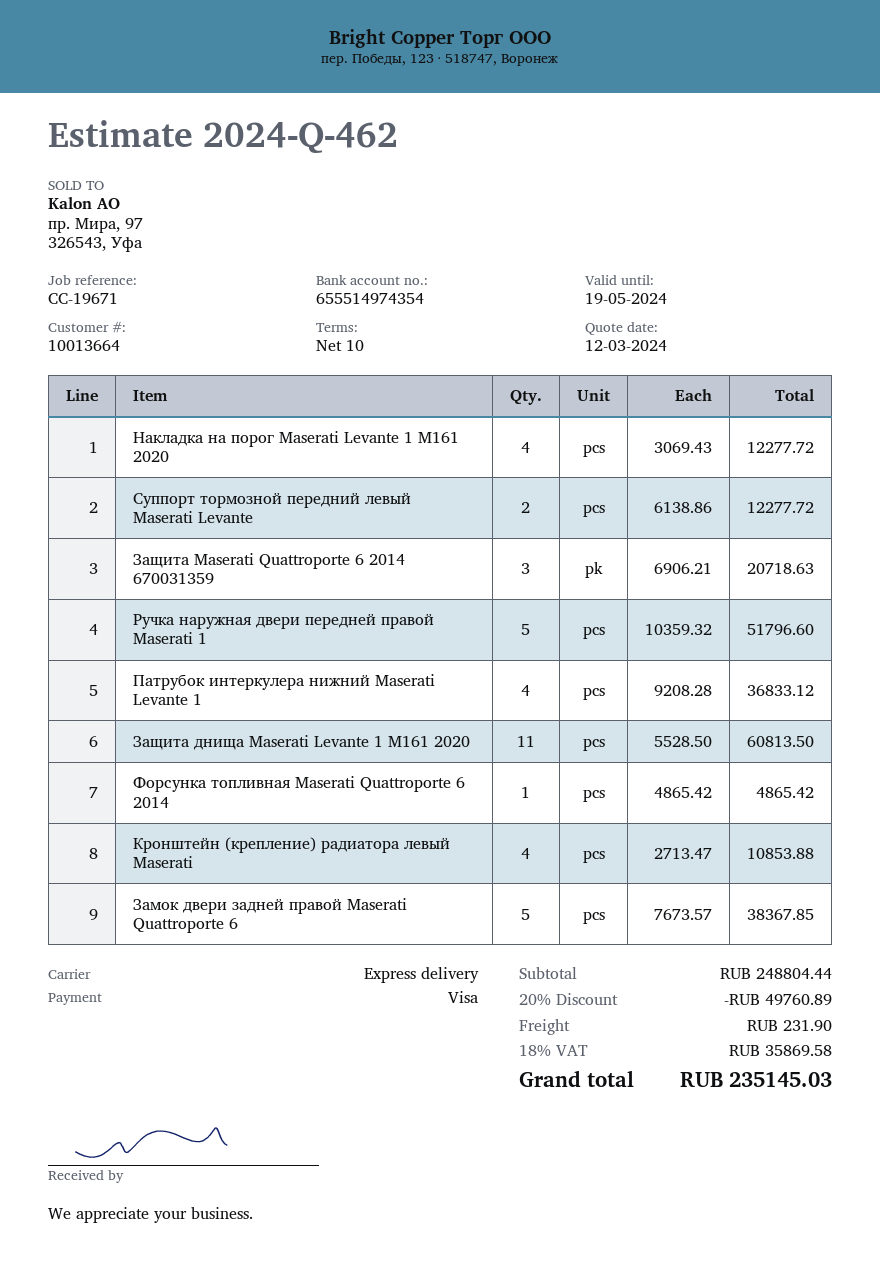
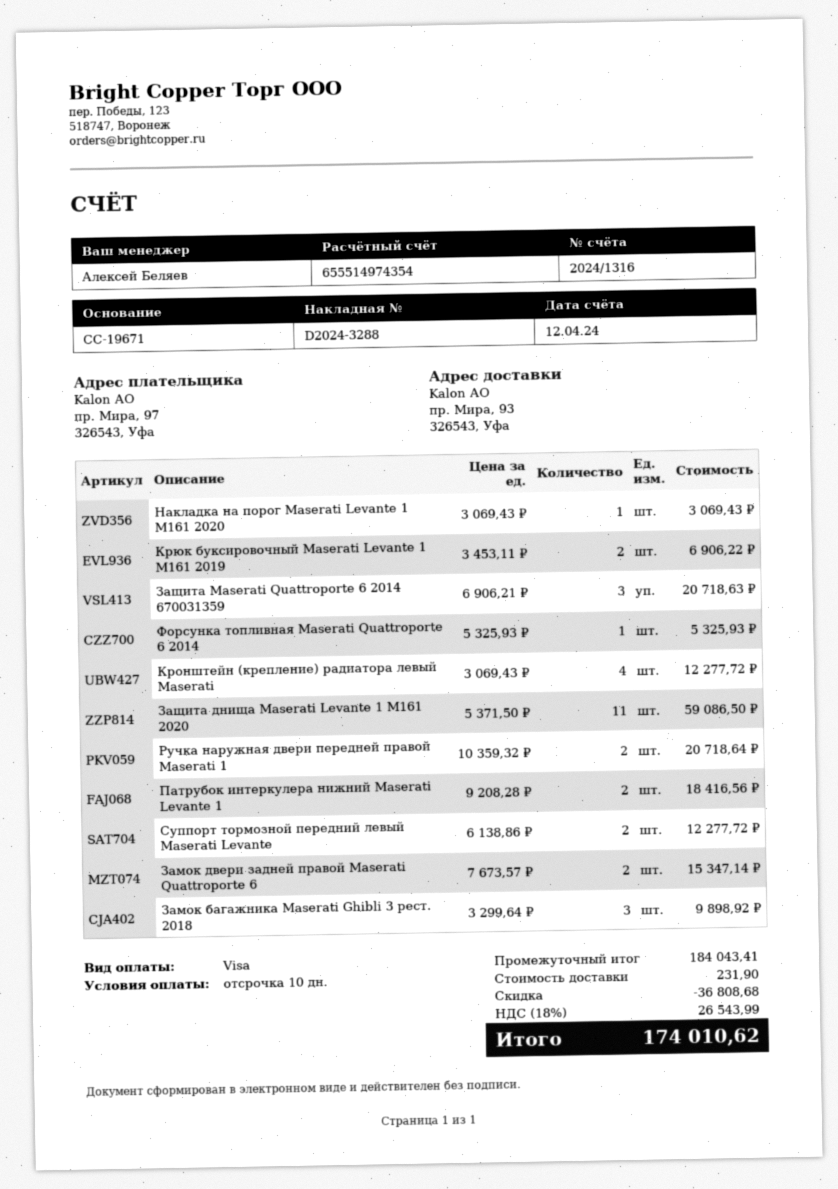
Накладка на порог Maserati Levante 1 M161 2020: 4 x 3069.43 = 12277.72 -> 1 x 3069.43 = 3069.43
Ручка наружная двери передней правой Maserati 1: 5 x 10359.32 = 51796.60 -> 2 x 10359.32 = 20718.64
Патрубок интеркулера нижний Maserati Levante 1: 4 x 9208.28 = 36833.12 -> 2 x 9208.28 = 18416.56
Защита днища Maserati Levante 1 M161 2020: 11 x 5528.50 = 60813.50 -> 11 x 5371.50 = 59086.50
Форсунка топливная Maserati Quattroporte 6 2014: 1 x 4865.42 = 4865.42 -> 1 x 5325.93 = 5325.93
Кронштейн (крепление) радиатора левый Maserati: 4 x 2713.47 = 10853.88 -> 4 x 3069.43 = 12277.72
Замок двери задней правой Maserati Quattroporte 6: 5 x 7673.57 = 38367.85 -> 2 x 7673.57 = 15347.14
Крюк буксировочный Maserati Levante 1 M161 2019: none -> 2 x 3453.11 = 6906.22
Замок багажника Maserati Ghibli 3 рест. 2018: none -> 3 x 3299.64 = 9898.92
subtotal: 248804.44 -> 184043.41
discount: 49760.89 -> 36808.68
tax: 18% = 35869.58 -> 18% = 26543.99
total: 235145.03 -> 174010.62

